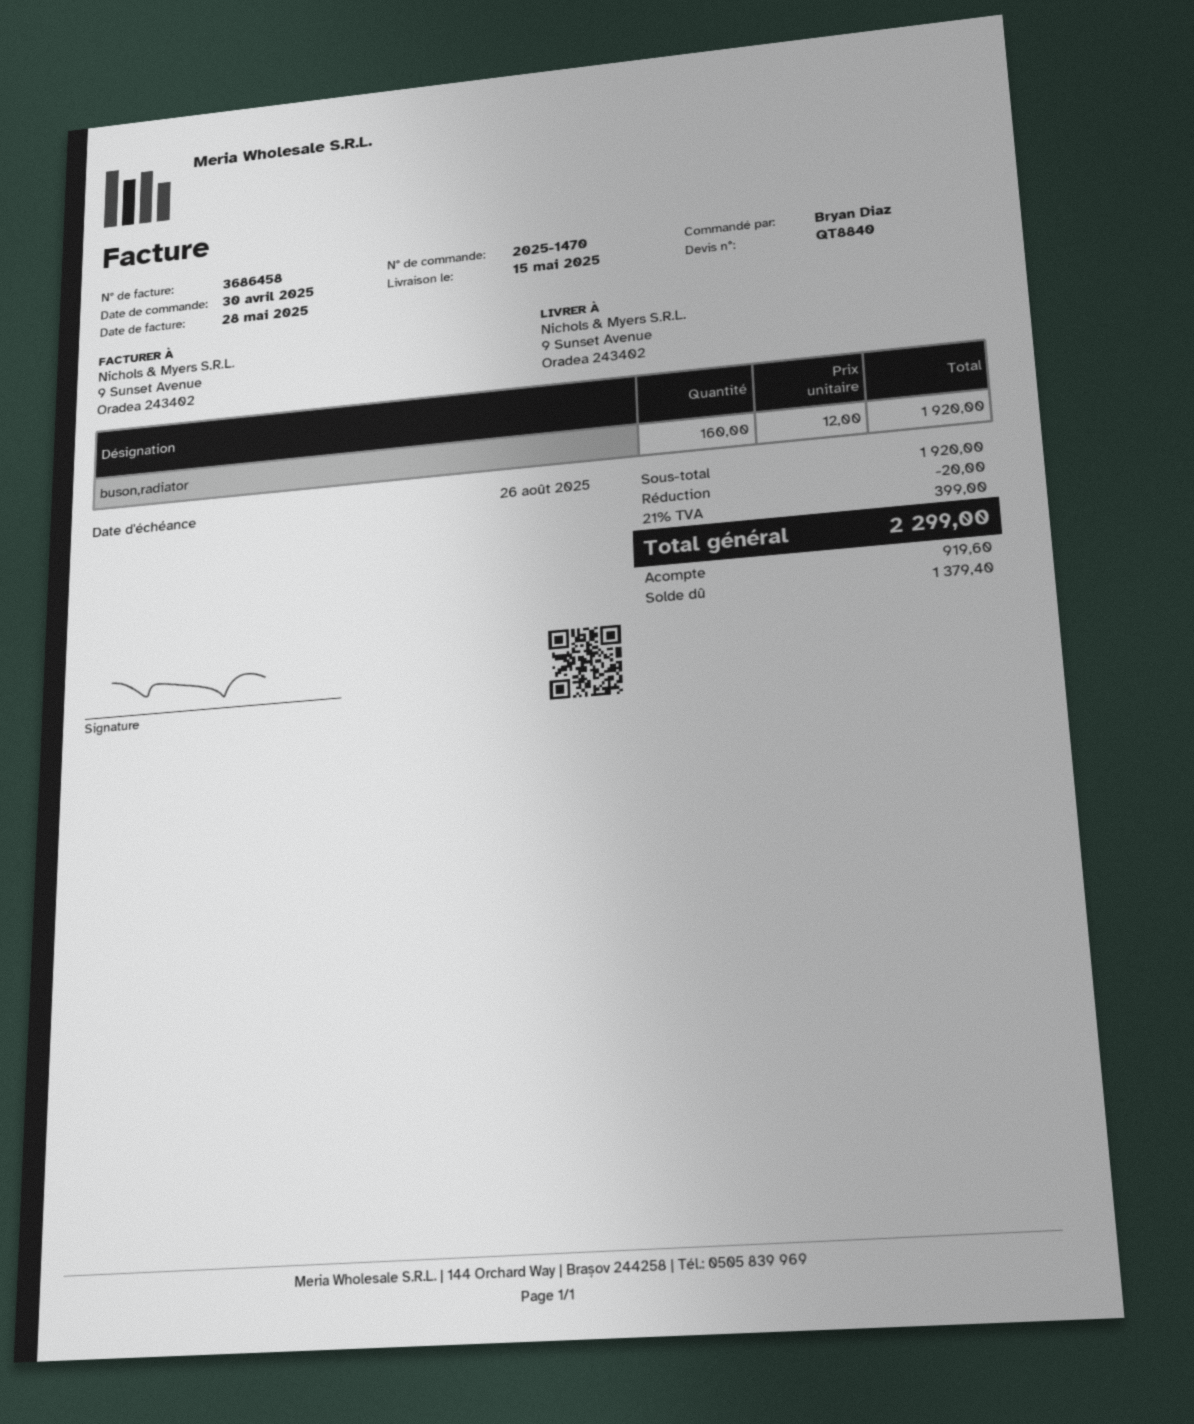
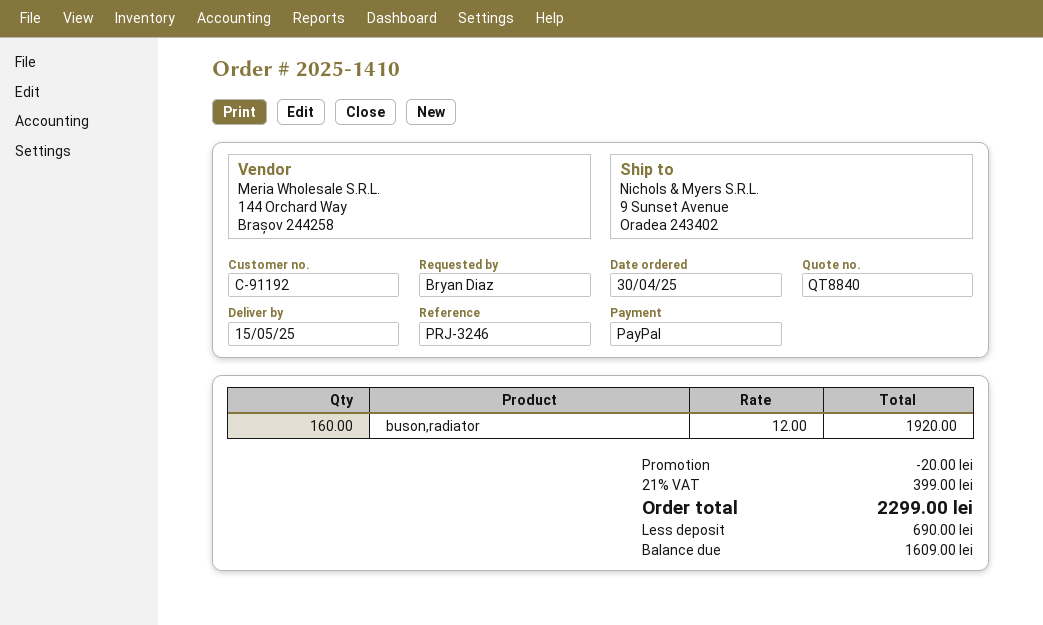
order number: 2025-1470 -> 2025-1410
deposit: 919.60 -> 690.00
balance: 1379.40 -> 1609.00

